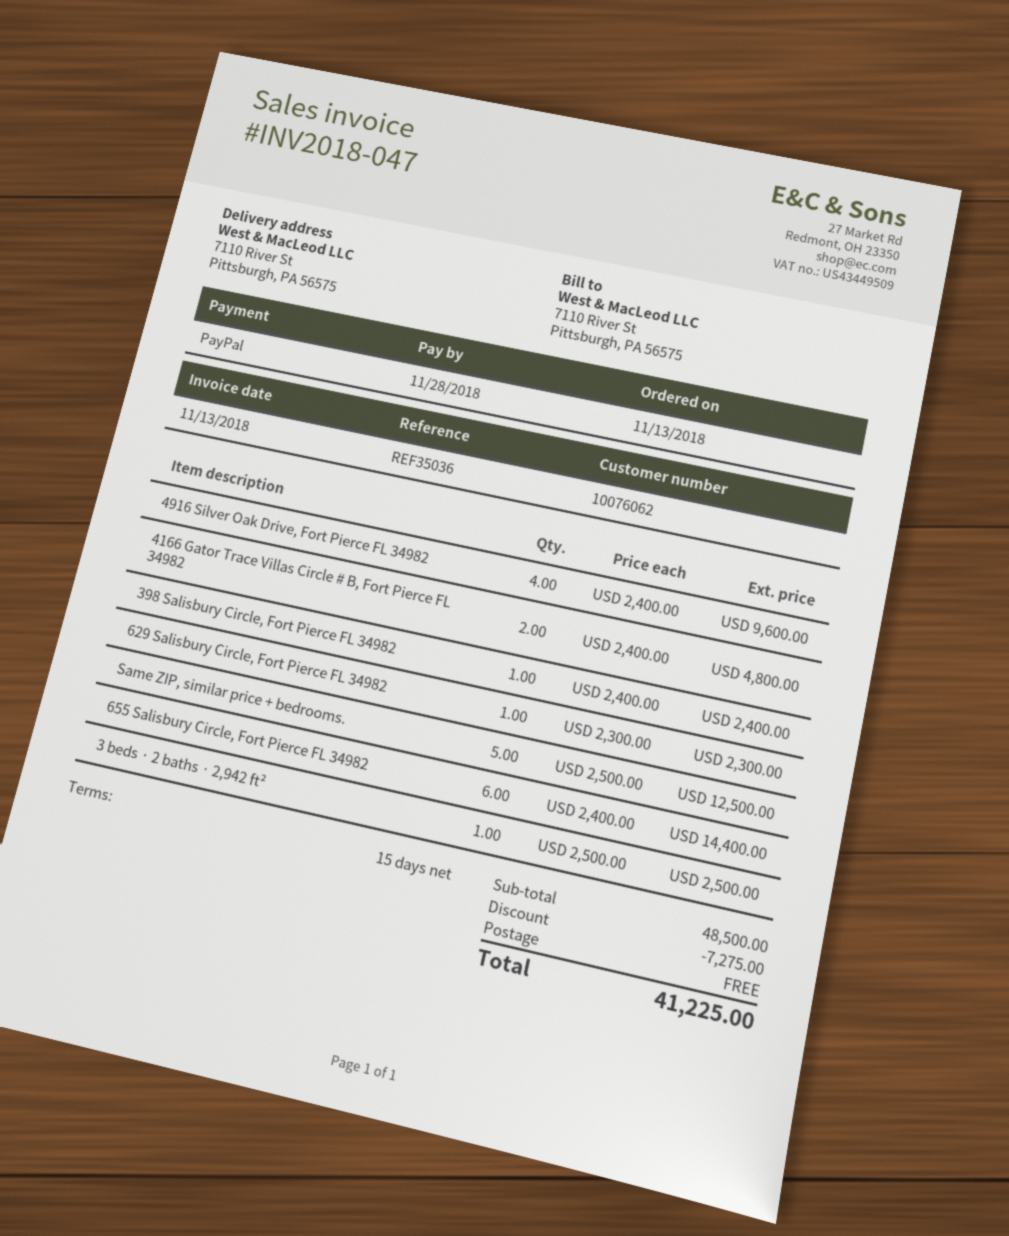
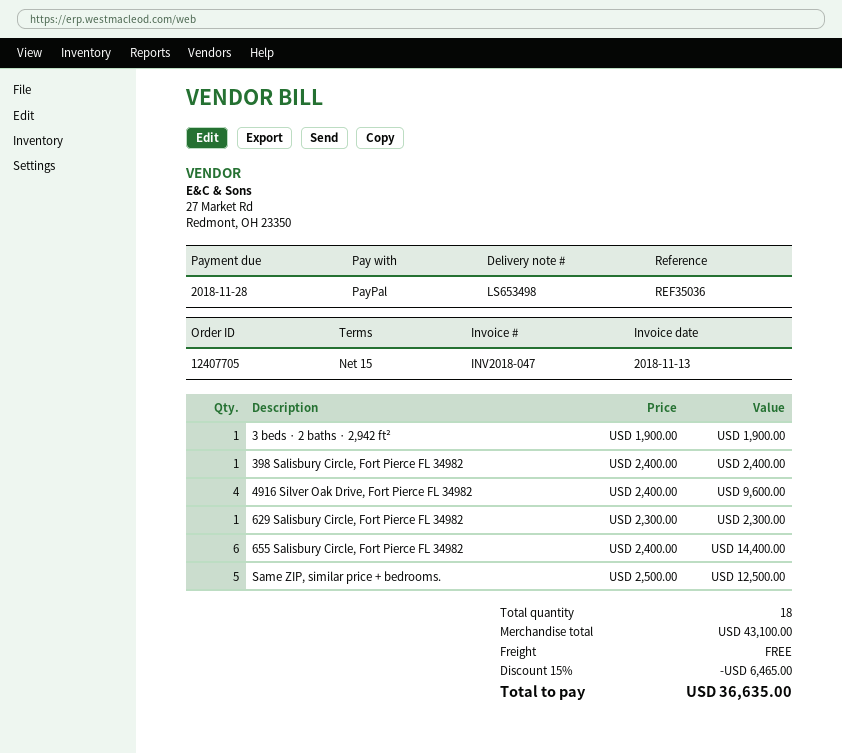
4166 Gator Trace Villas Circle # B, Fort Pierce FL 34982: 2 x 2400.00 = 4800.00 -> none
3 beds · 2 baths · 2,942 ft²: 1 x 2500.00 = 2500.00 -> 1 x 1900.00 = 1900.00
subtotal: 48500.00 -> 43100.00
discount: 7275.00 -> 6465.00
total: 41225.00 -> 36635.00

